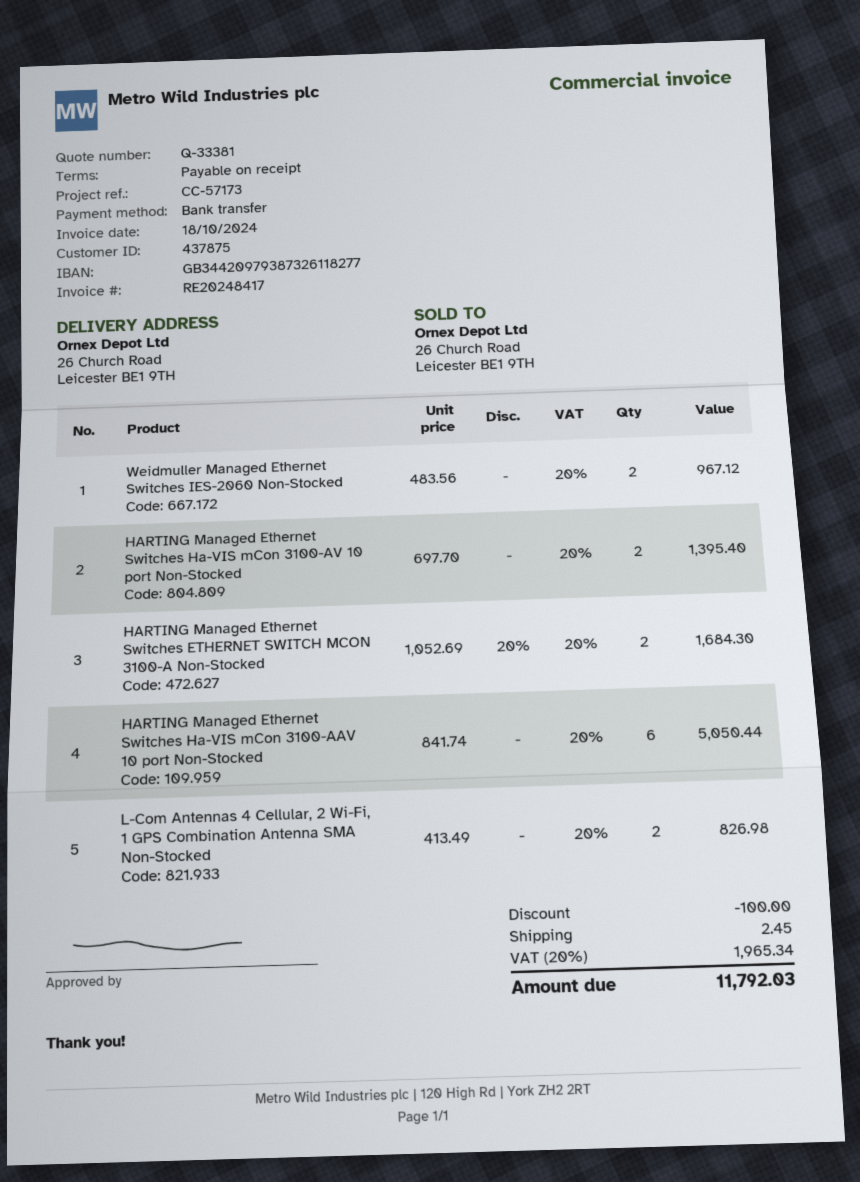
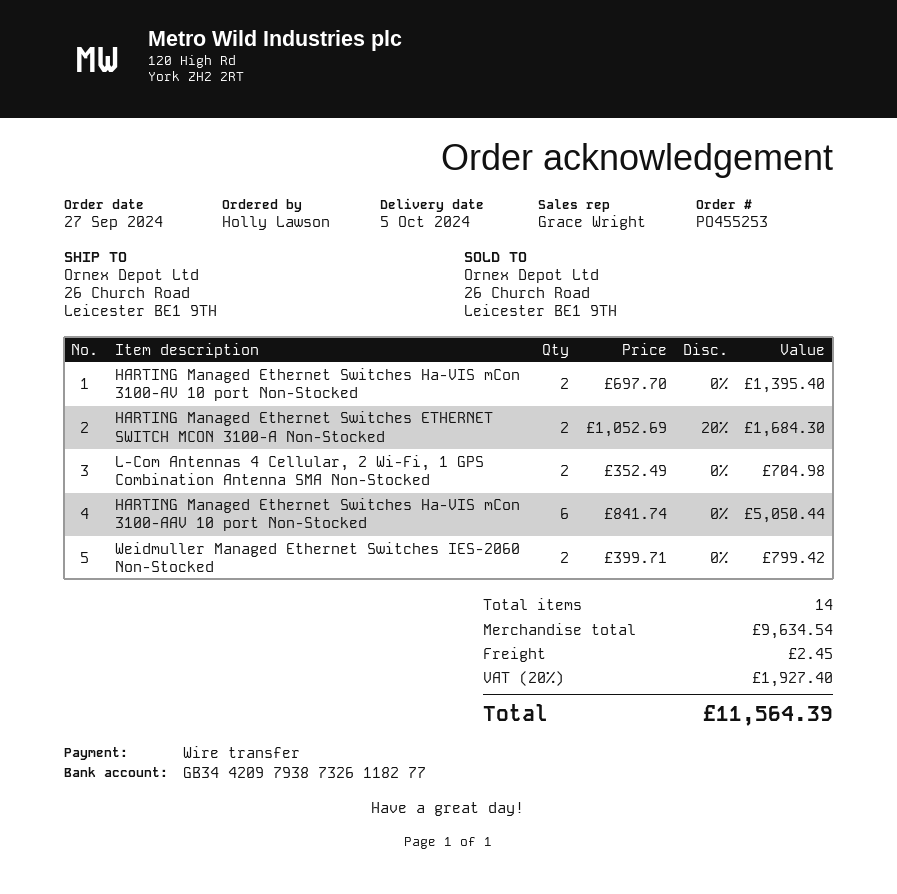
Weidmuller Managed Ethernet Switches IES-2060 Non-Stocked: 2 x 483.56 = 967.12 -> 2 x 399.71 = 799.42
L-Com Antennas 4 Cellular, 2 Wi-Fi, 1 GPS Combination Antenna SMA Non-Stocked: 2 x 413.49 = 826.98 -> 2 x 352.49 = 704.98
discount: 100.00 -> none
tax: 20% = 1965.34 -> 20% = 1927.40
total: 11792.03 -> 11564.39

